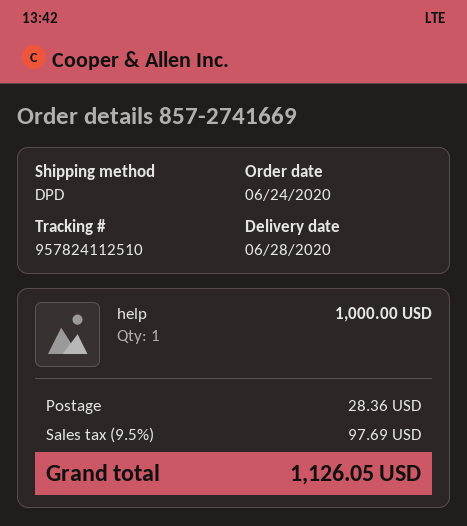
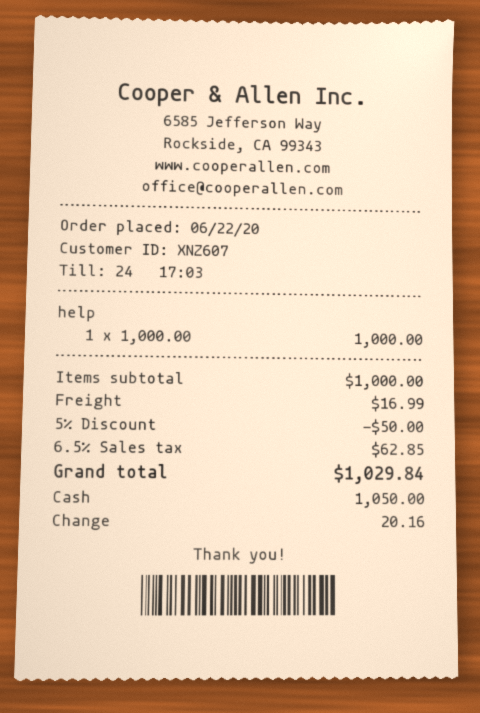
order date: 2020-06-24 -> 2020-06-22
discount: none -> 5% = 50.00
shipping: 28.36 -> 16.99
tax: 9.5% = 97.69 -> 6.5% = 62.85
total: 1126.05 -> 1029.84

